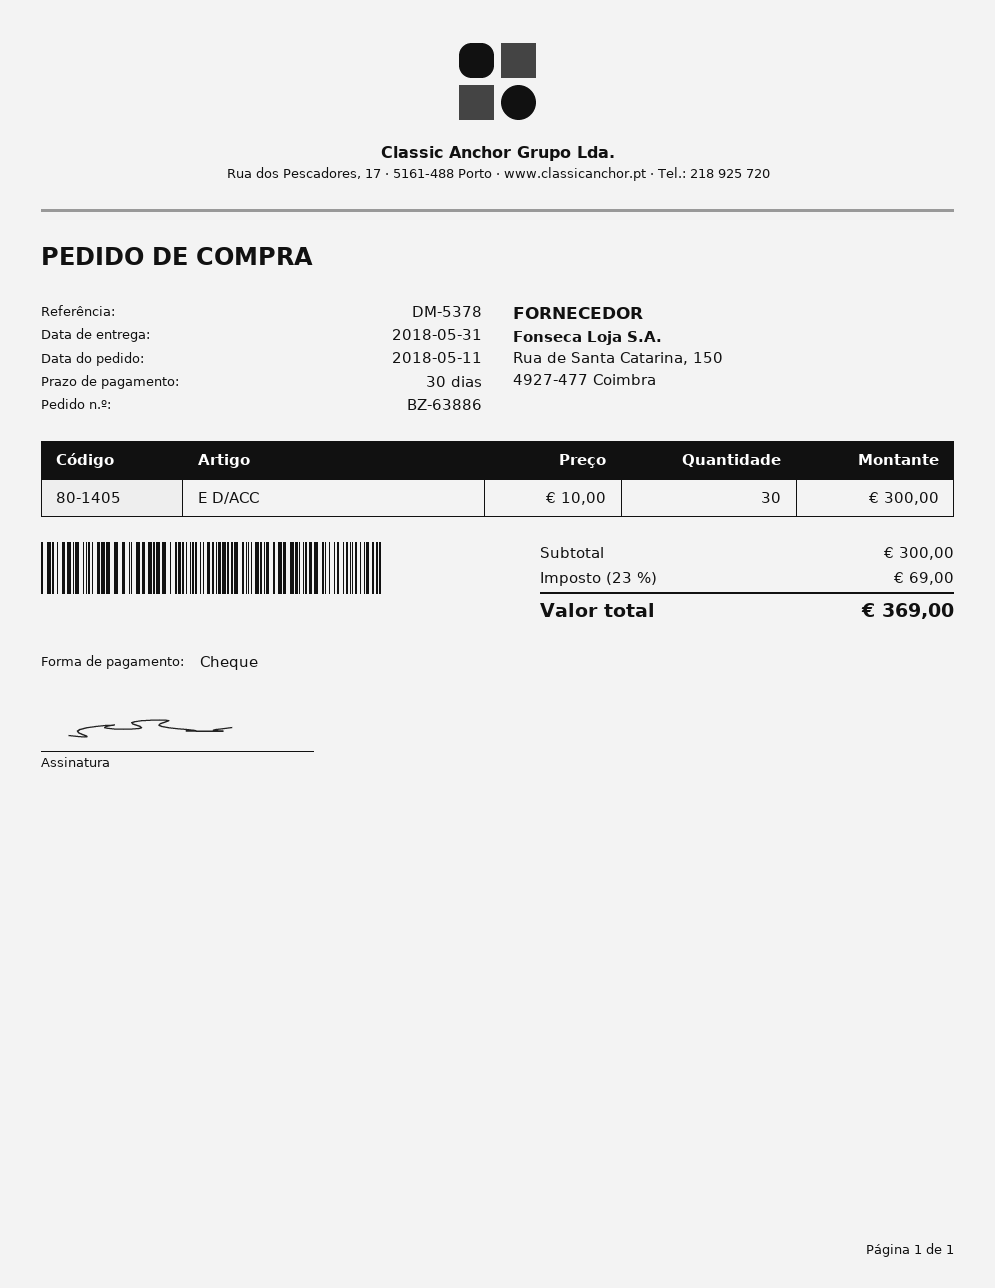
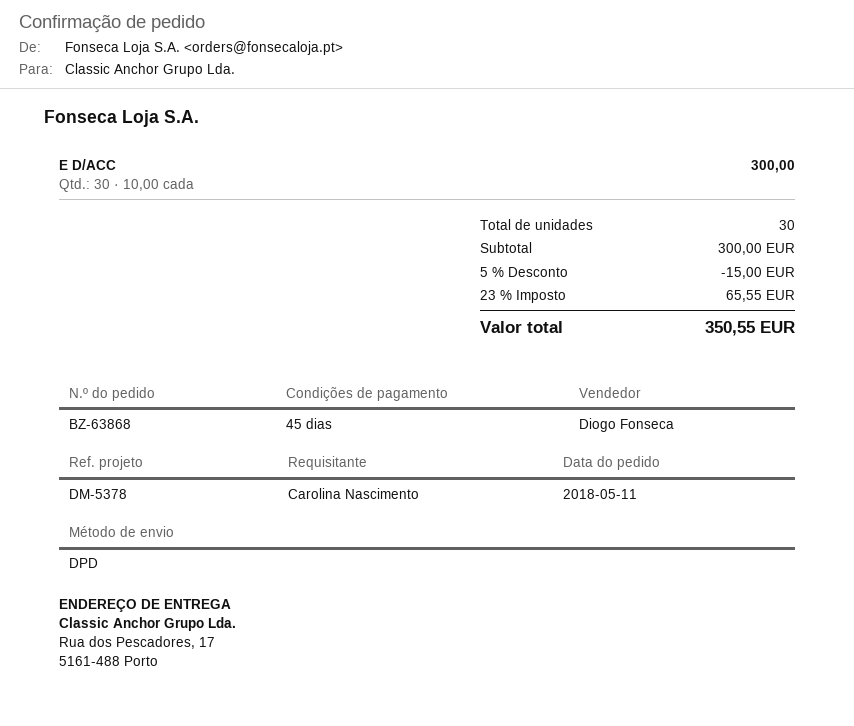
order number: BZ-63886 -> BZ-63868
payment terms: 30 days -> 45 days
discount: none -> 5% = 15.00
tax: 23% = 69.00 -> 23% = 65.55
total: 369.00 -> 350.55

